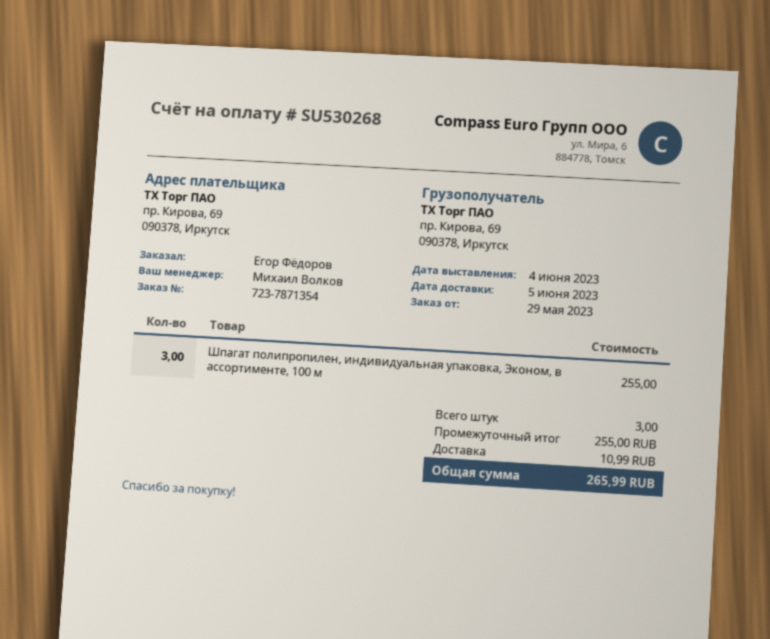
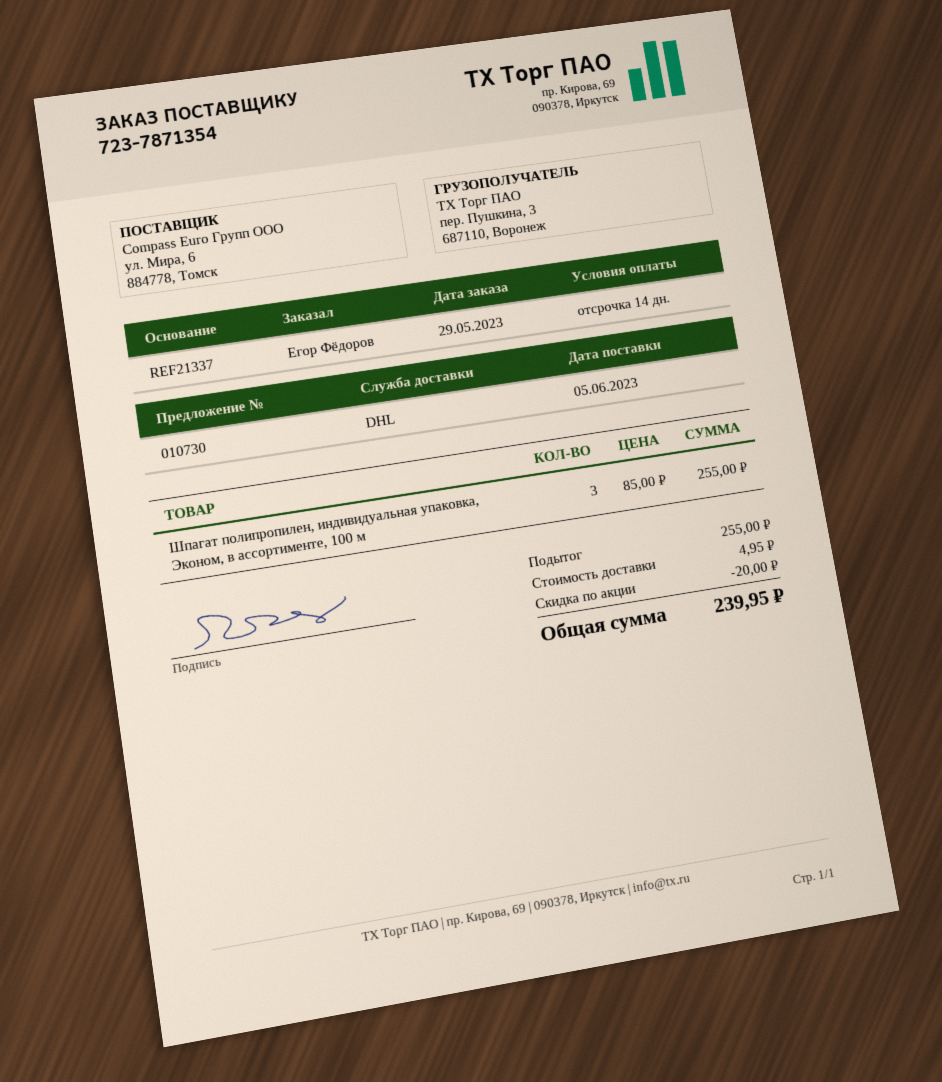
ship to: пр. Кирова, 69, 090378, Иркутск -> пер. Пушкина, 3, 687110, Воронеж
discount: none -> 20.00
shipping: 10.99 -> 4.95
total: 265.99 -> 239.95

